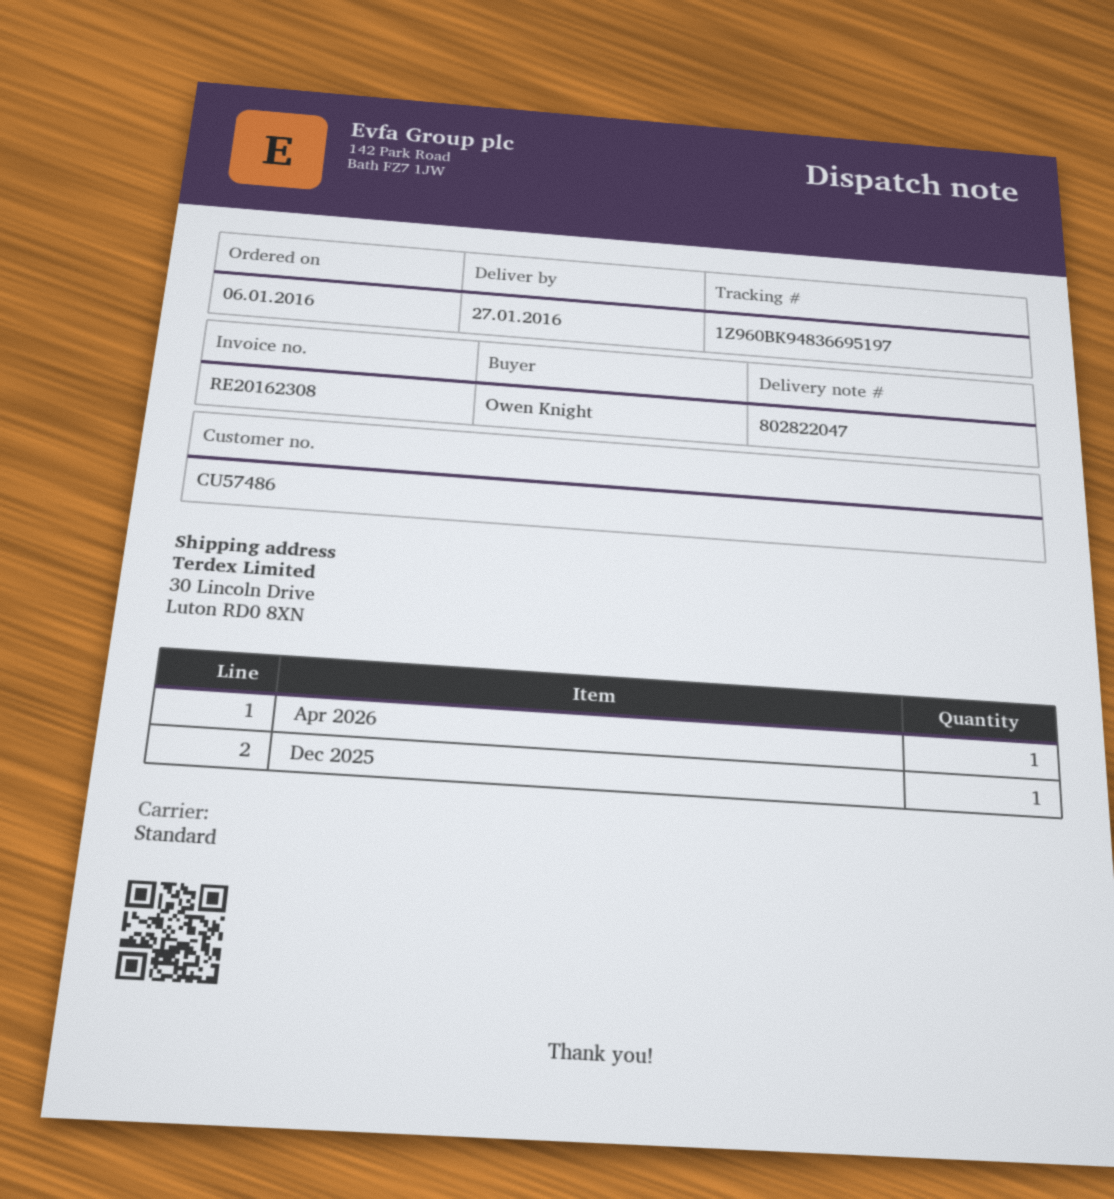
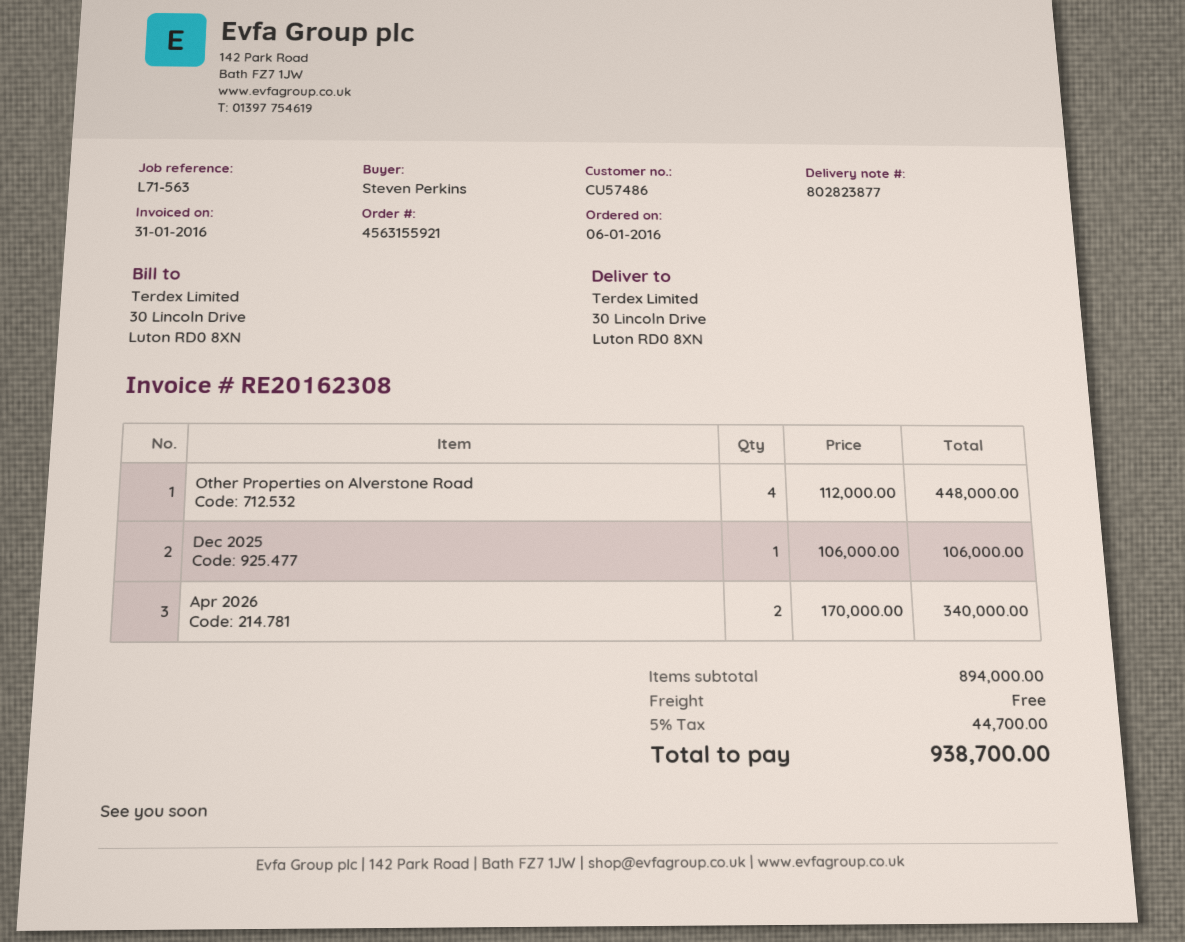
delivery note number: 802822047 -> 802823877
ordered by: Owen Knight -> Steven Perkins
Apr 2026: 1 -> 2
Other Properties on Alverstone Road: none -> 4

